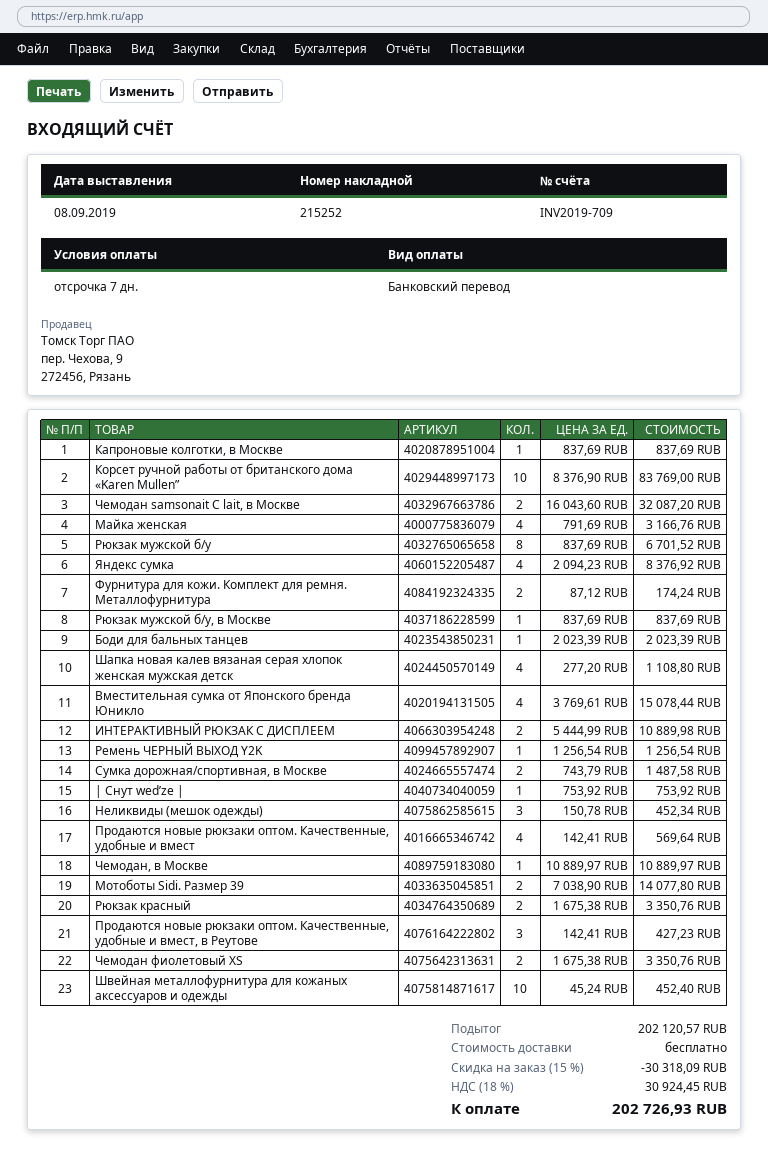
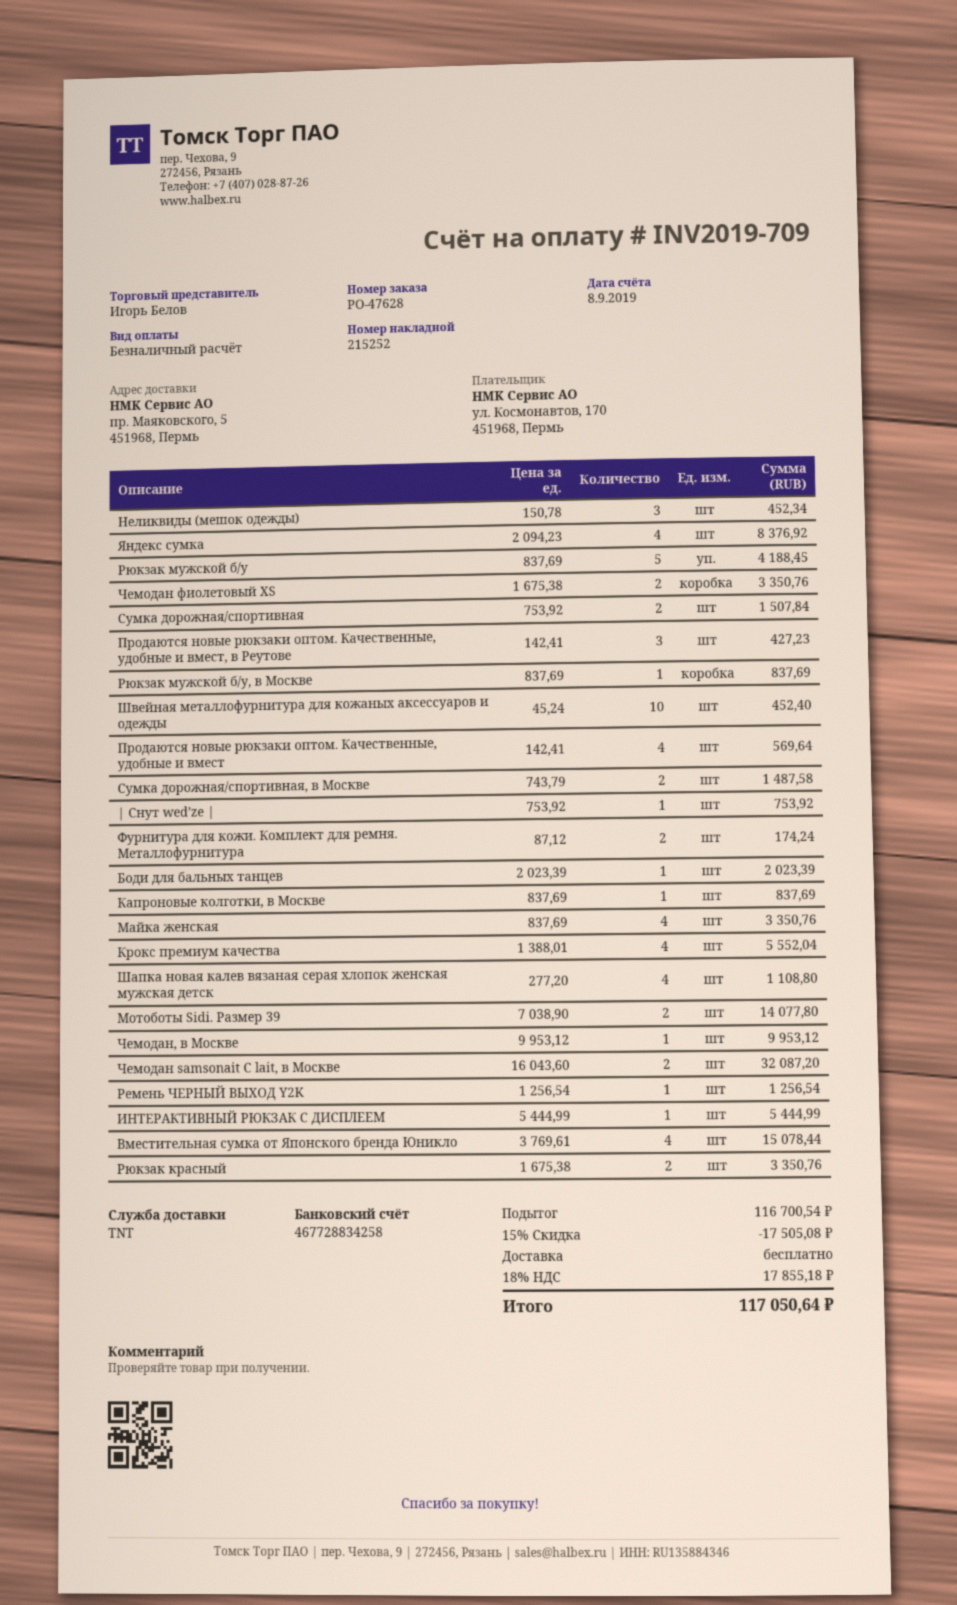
Корсет ручной работы от британского дома «Karen Mullen”: 10 x 8376.90 = 83769.00 -> none
Майка женская: 4 x 791.69 = 3166.76 -> 4 x 837.69 = 3350.76
Рюкзак мужской б/у: 8 x 837.69 = 6701.52 -> 5 x 837.69 = 4188.45
ИНТЕРАКТИВНЫЙ РЮКЗАК С ДИСПЛЕЕМ: 2 x 5444.99 = 10889.98 -> 1 x 5444.99 = 5444.99
Чемодан, в Москве: 1 x 10889.97 = 10889.97 -> 1 x 9953.12 = 9953.12
Сумка дорожная/спортивная: none -> 2 x 753.92 = 1507.84
Крокс премиум качества: none -> 4 x 1388.01 = 5552.04
subtotal: 202120.57 -> 116700.54
discount: 15% = 30318.09 -> 15% = 17505.08
tax: 18% = 30924.45 -> 18% = 17855.18
total: 202726.93 -> 117050.64

